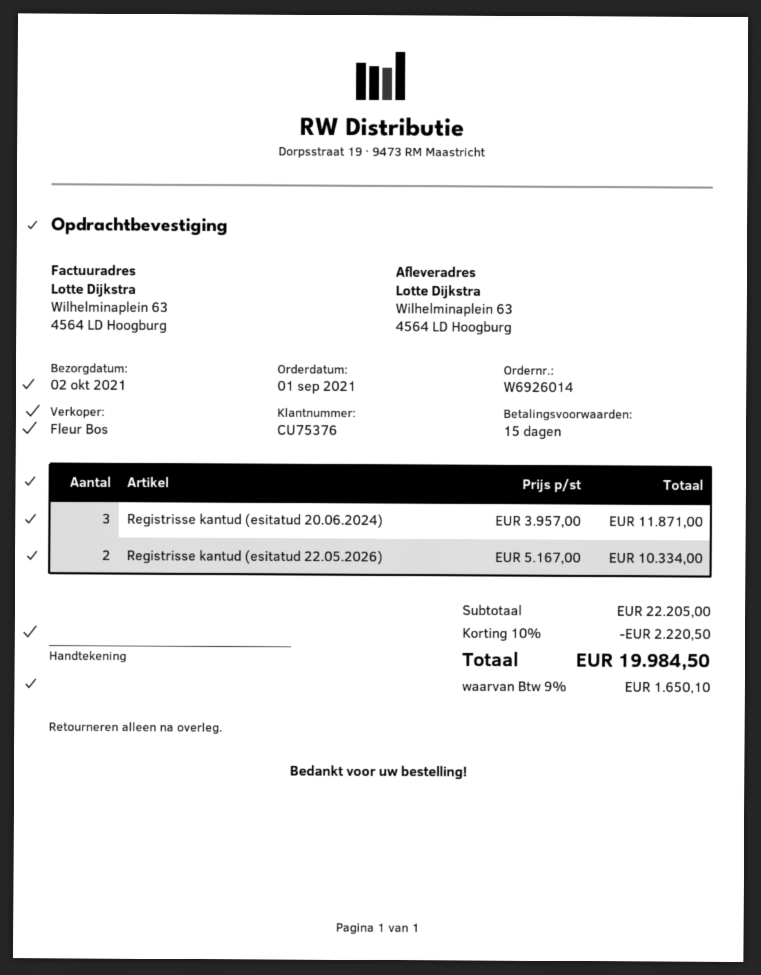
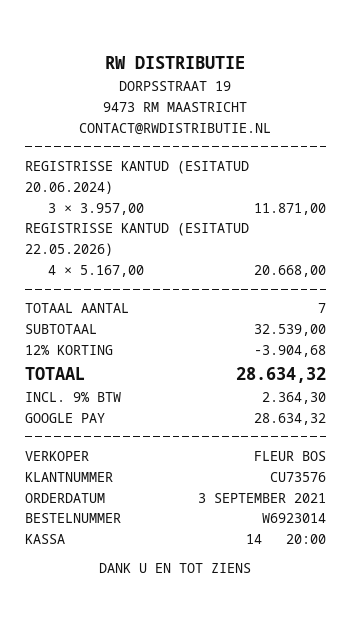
order number: W6926014 -> W6923014
order date: 2021-09-01 -> 2021-09-03
customer number: CU75376 -> CU73576
Registrisse kantud (esitatud 22.05.2026): 2 x 5167.00 = 10334.00 -> 4 x 5167.00 = 20668.00
subtotal: 22205.00 -> 32539.00
discount: 10% = 2220.50 -> 12% = 3904.68
tax: 9% = 1650.10 -> 9% = 2364.30
total: 19984.50 -> 28634.32

